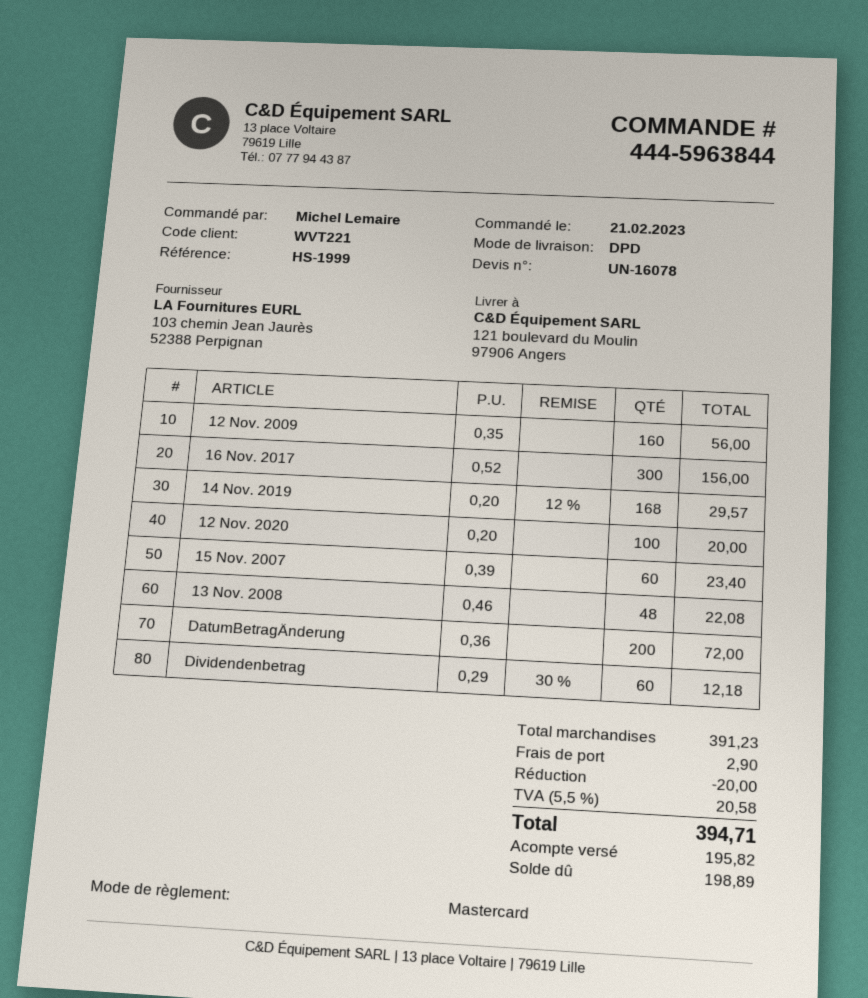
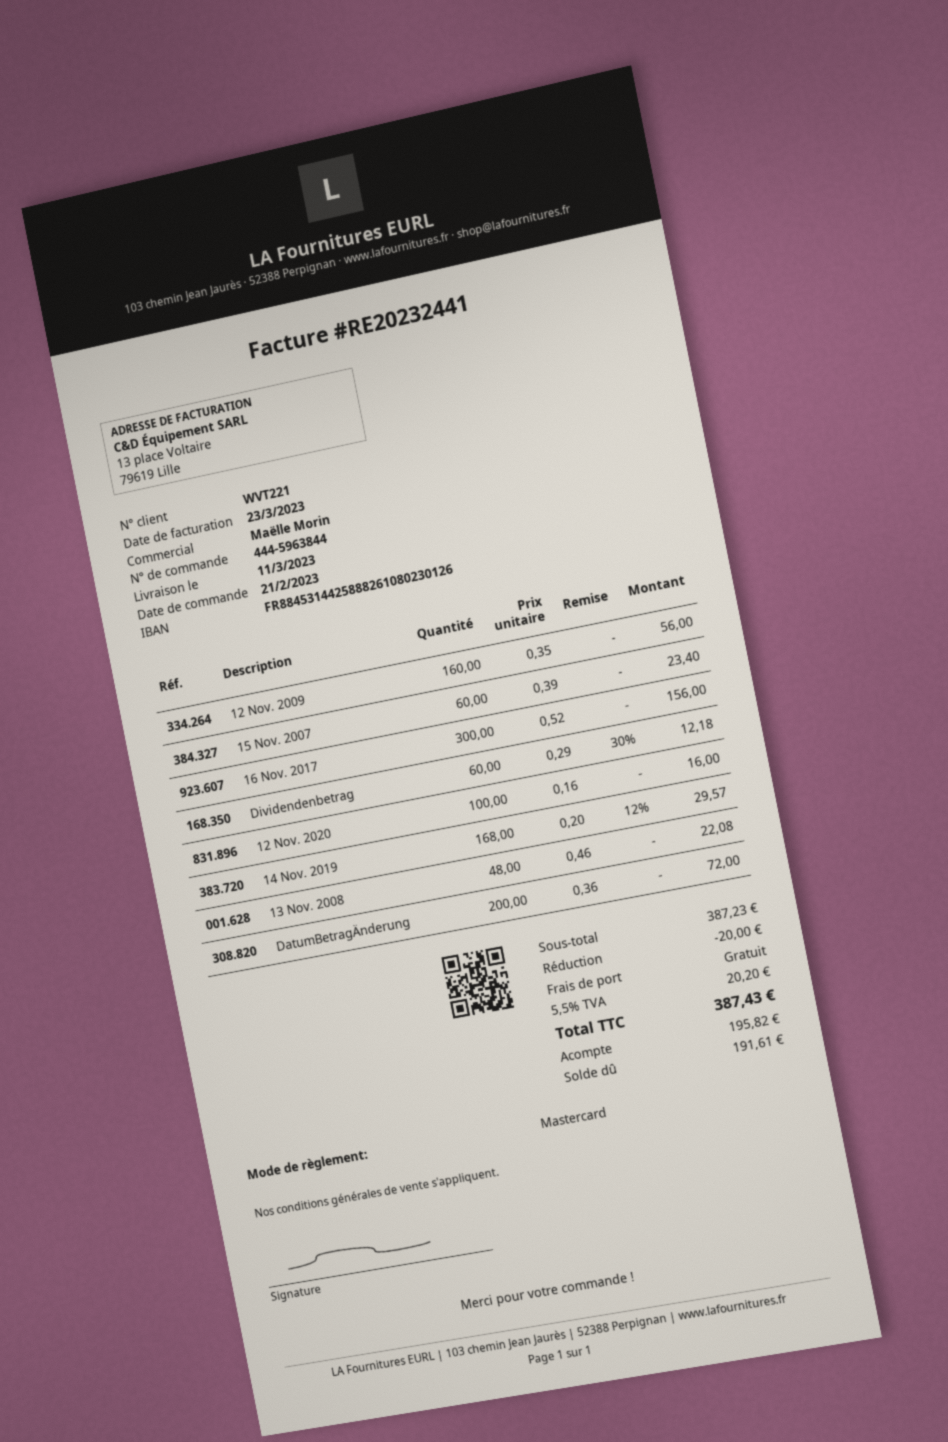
12 Nov. 2020: 100 x 0.20 = 20.00 -> 100 x 0.16 = 16.00
subtotal: 391.23 -> 387.23
shipping: 2.90 -> 0.00
tax: 5.5% = 20.58 -> 5.5% = 20.20
total: 394.71 -> 387.43
balance: 198.89 -> 191.61

